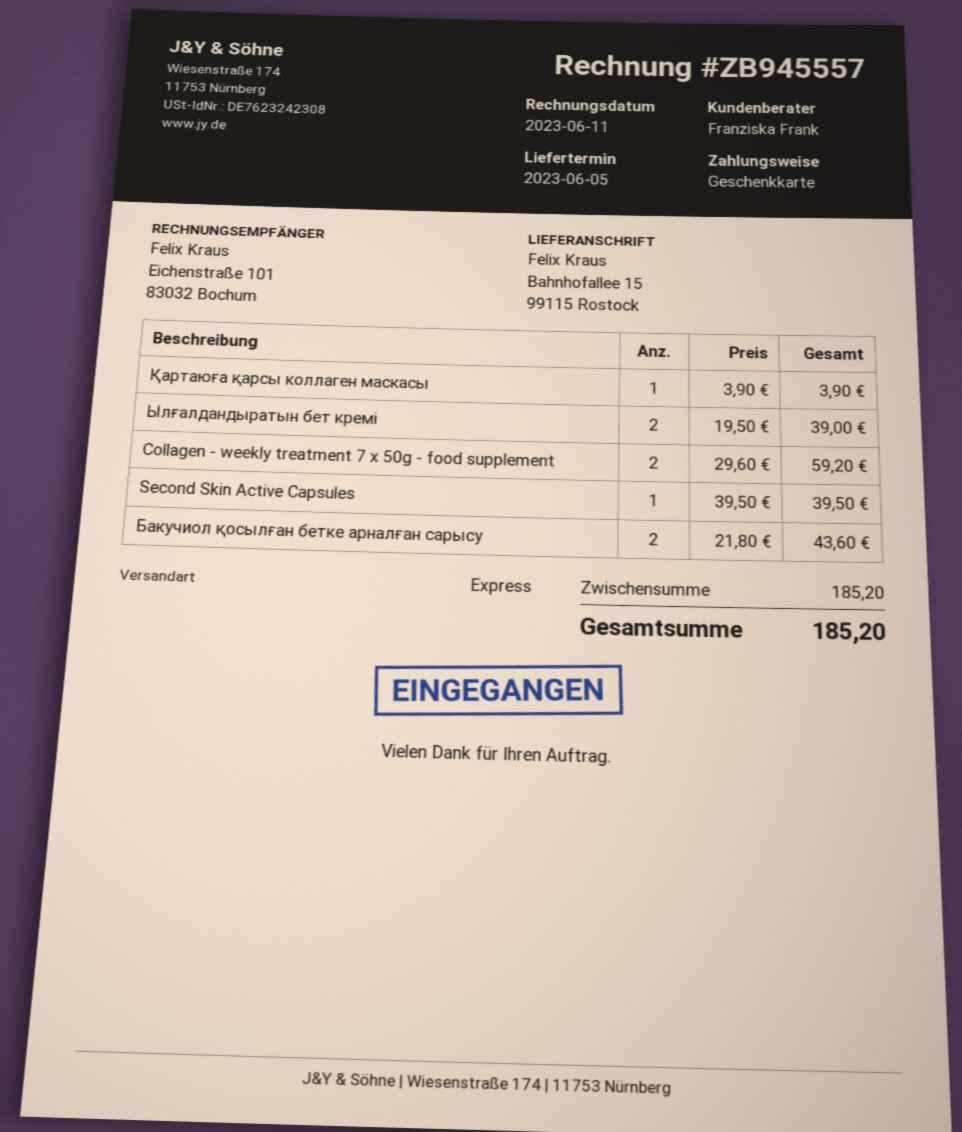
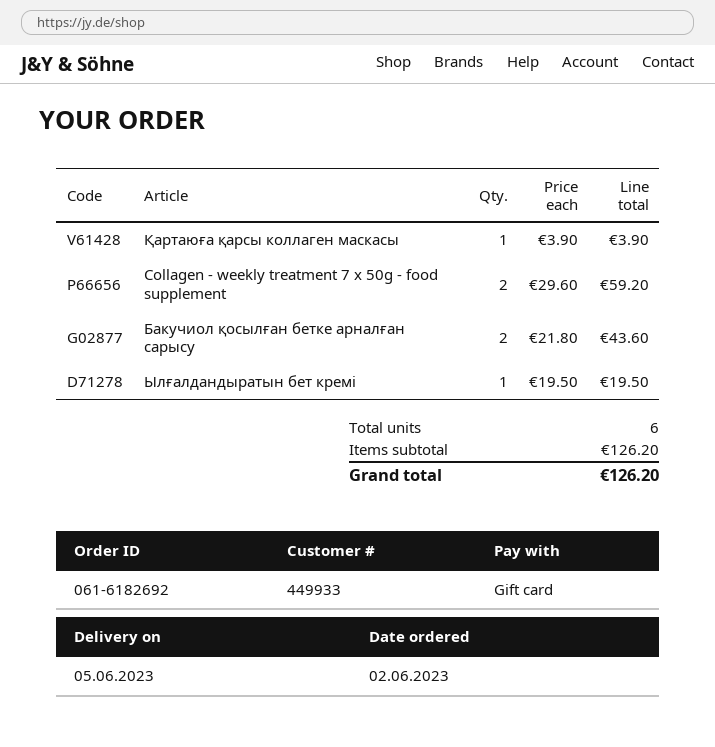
Ылғалдандыратын бет кремі: 2 x 19.50 = 39.00 -> 1 x 19.50 = 19.50
Second Skin Active Capsules: 1 x 39.50 = 39.50 -> none
subtotal: 185.20 -> 126.20
total: 185.20 -> 126.20

